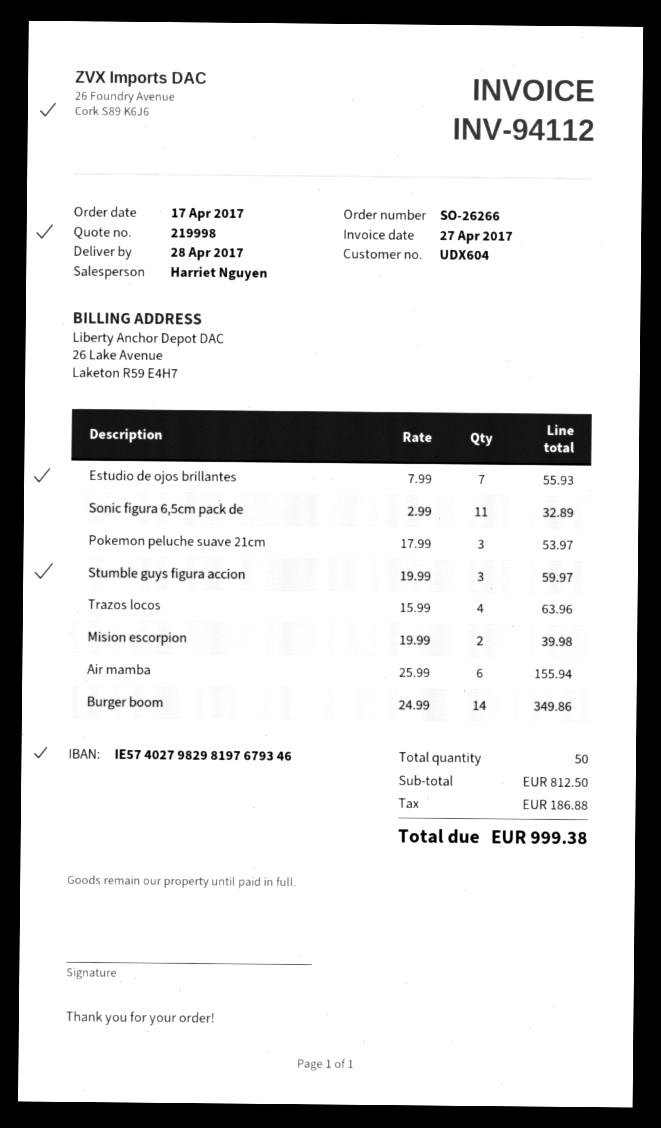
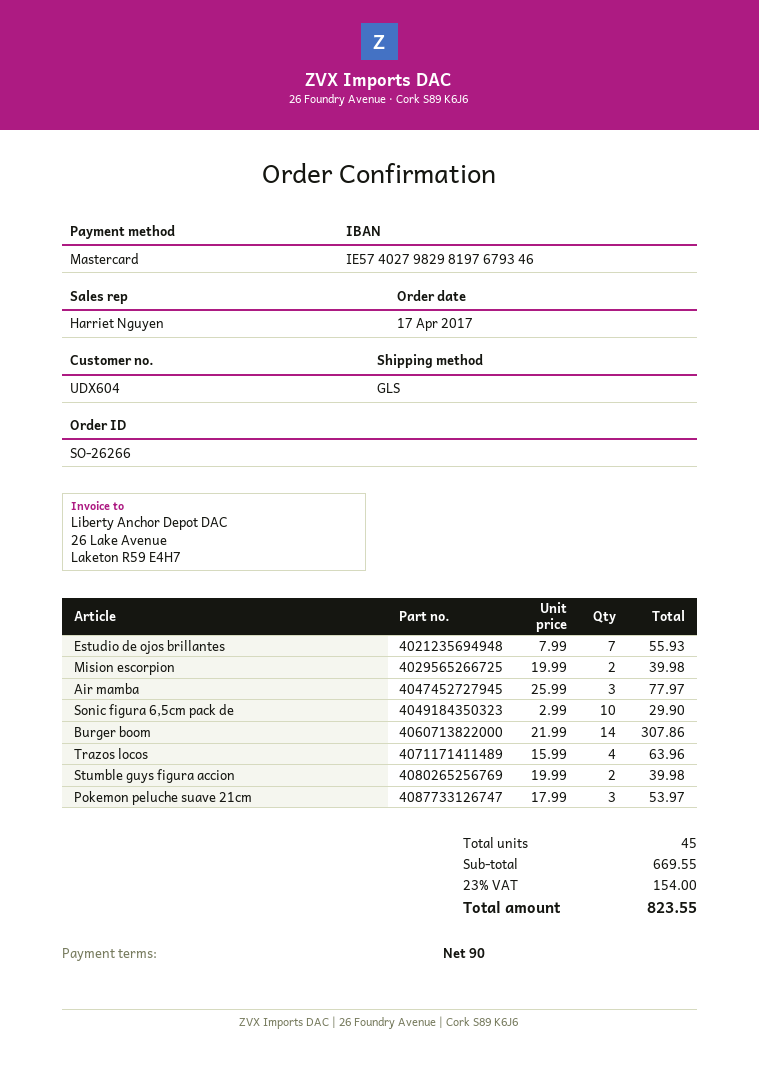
Sonic figura 6,5cm pack de: 11 x 2.99 = 32.89 -> 10 x 2.99 = 29.90
Stumble guys figura accion: 3 x 19.99 = 59.97 -> 2 x 19.99 = 39.98
Air mamba: 6 x 25.99 = 155.94 -> 3 x 25.99 = 77.97
Burger boom: 14 x 24.99 = 349.86 -> 14 x 21.99 = 307.86
total quantity: 50 -> 45
subtotal: 812.50 -> 669.55
tax: 186.88 -> 154.00
total: 999.38 -> 823.55

